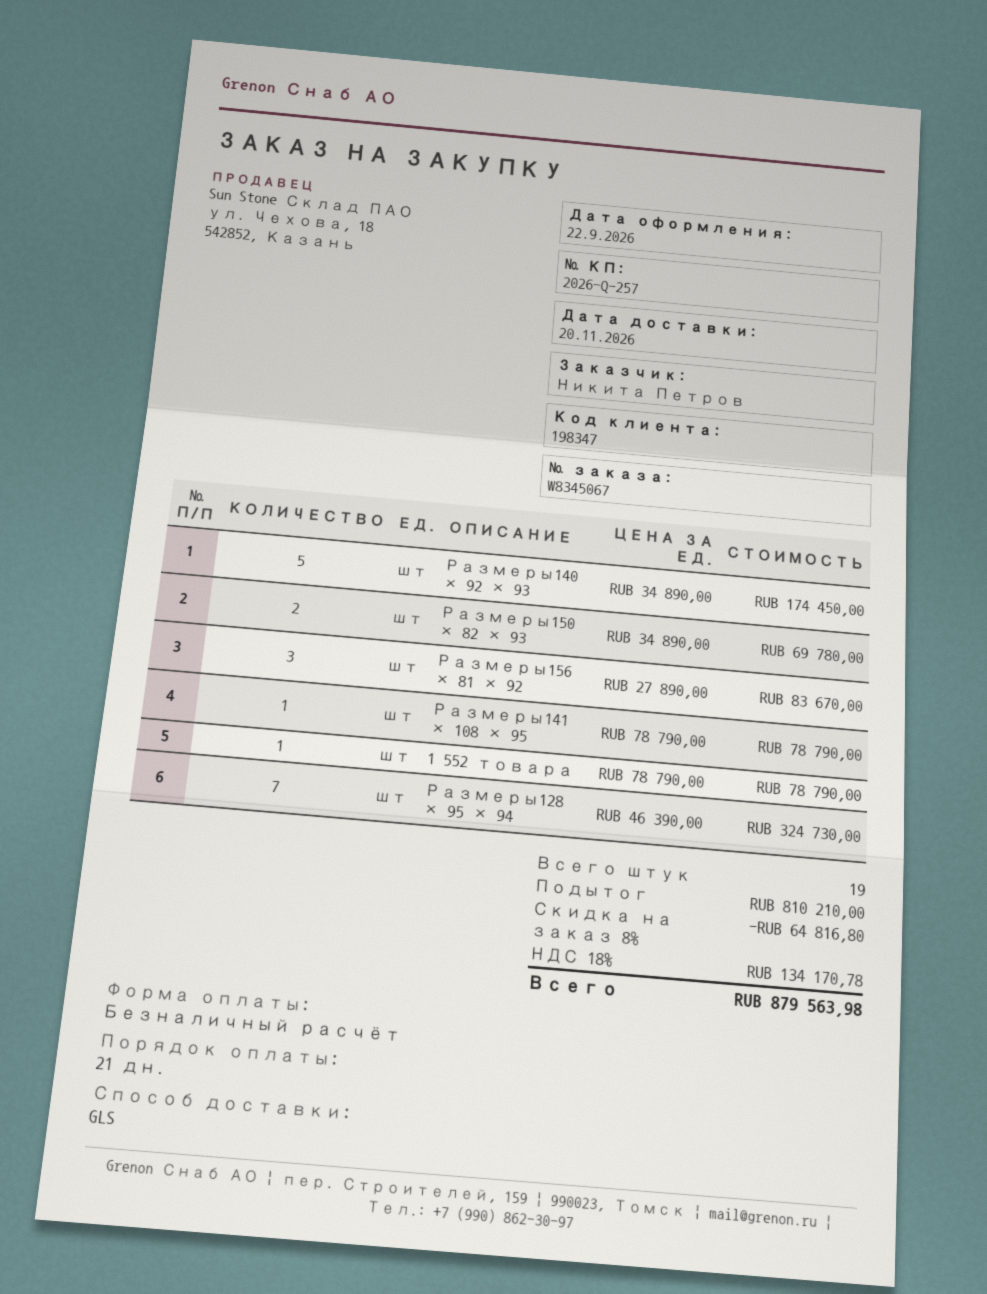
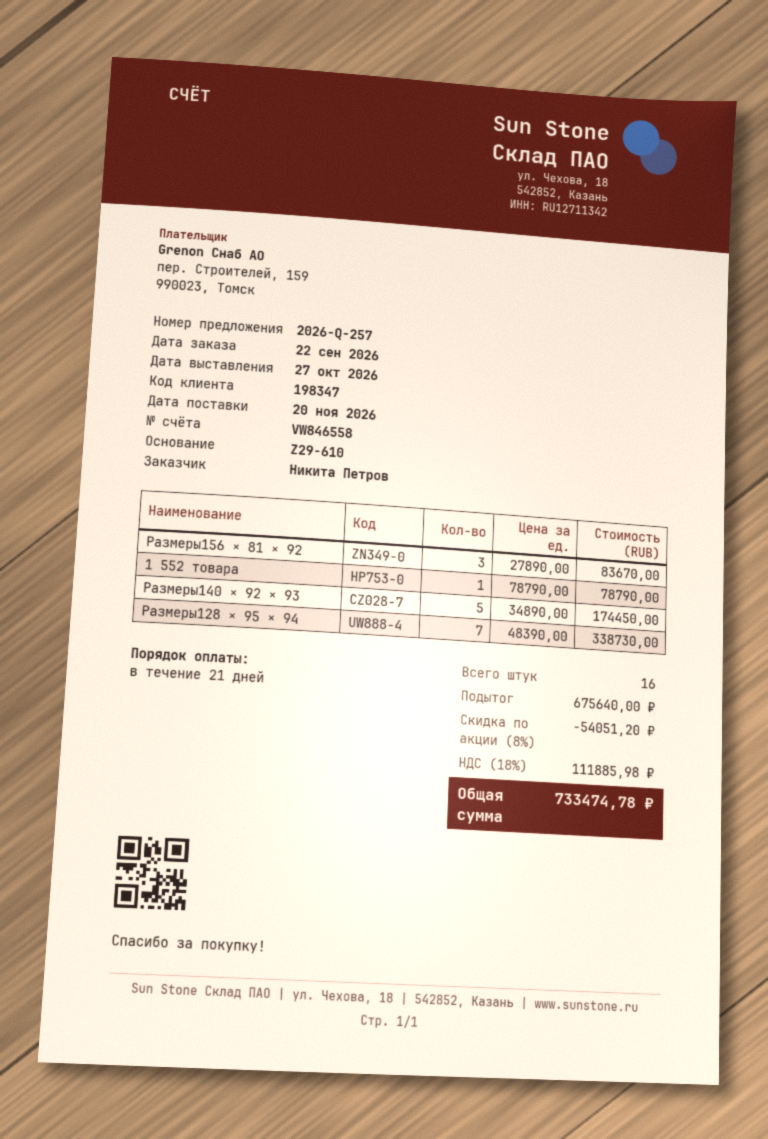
Размеры150 × 82 × 93: 2 x 34890.00 = 69780.00 -> none
Размеры141 × 108 × 95: 1 x 78790.00 = 78790.00 -> none
Размеры128 × 95 × 94: 7 x 46390.00 = 324730.00 -> 7 x 48390.00 = 338730.00
total quantity: 19 -> 16
subtotal: 810210.00 -> 675640.00
discount: 8% = 64816.80 -> 8% = 54051.20
tax: 18% = 134170.78 -> 18% = 111885.98
total: 879563.98 -> 733474.78

